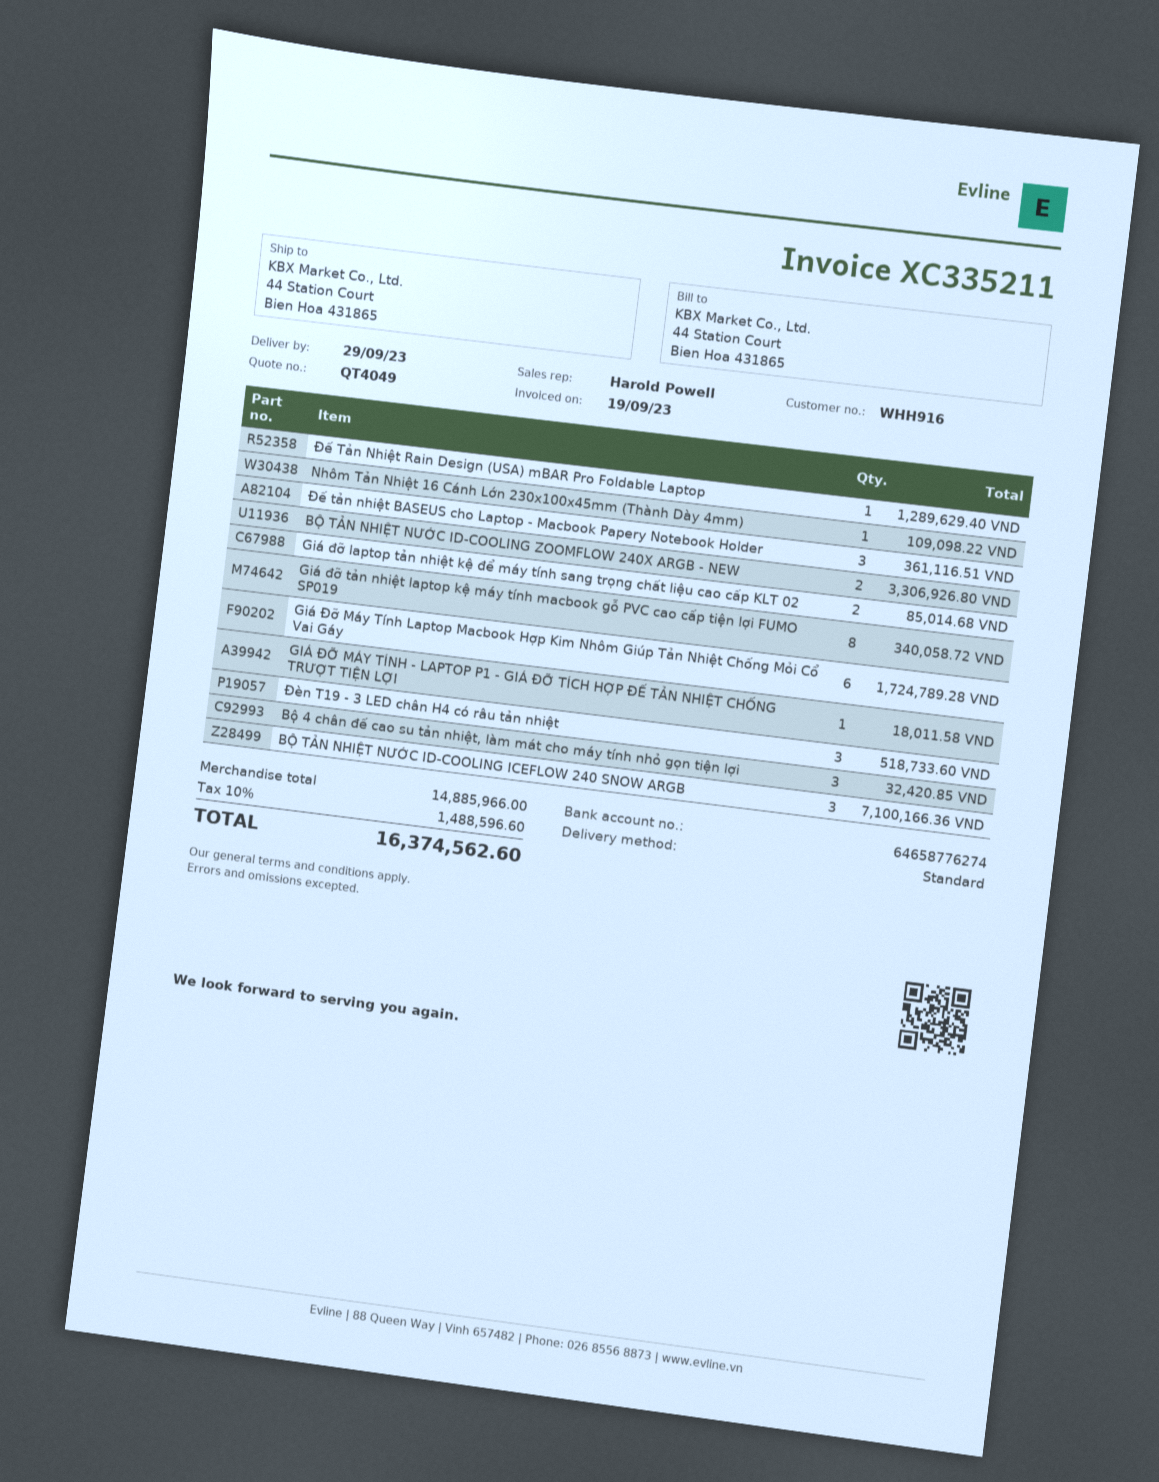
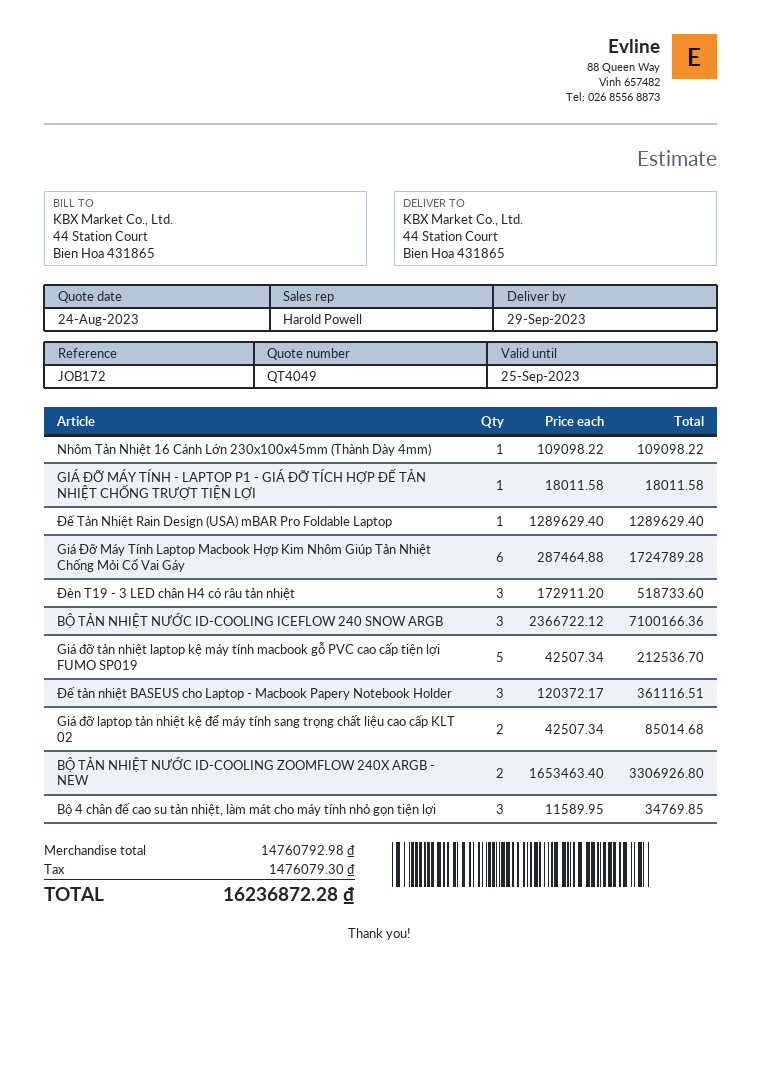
Giá đỡ tản nhiệt laptop kệ máy tính macbook gỗ PVC cao cấp tiện lợi FUMO SP019: 8 for 340058.72 -> 5 for 212536.70
Bộ 4 chân đế cao su tản nhiệt, làm mát cho máy tính nhỏ gọn tiện lợi: 3 for 32420.85 -> 3 for 34769.85
subtotal: 14885966.00 -> 14760792.98
tax: 1488596.60 -> 1476079.30
total: 16374562.60 -> 16236872.28

